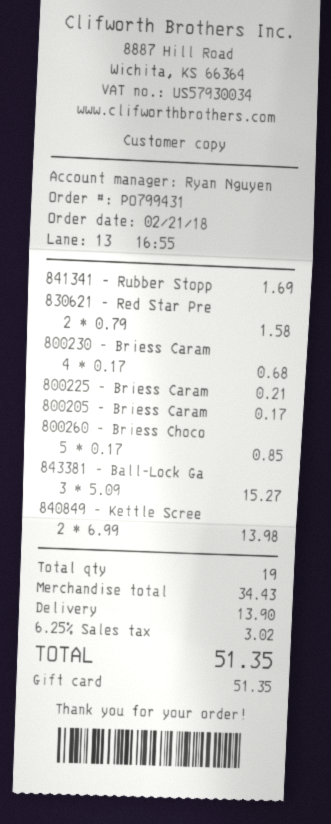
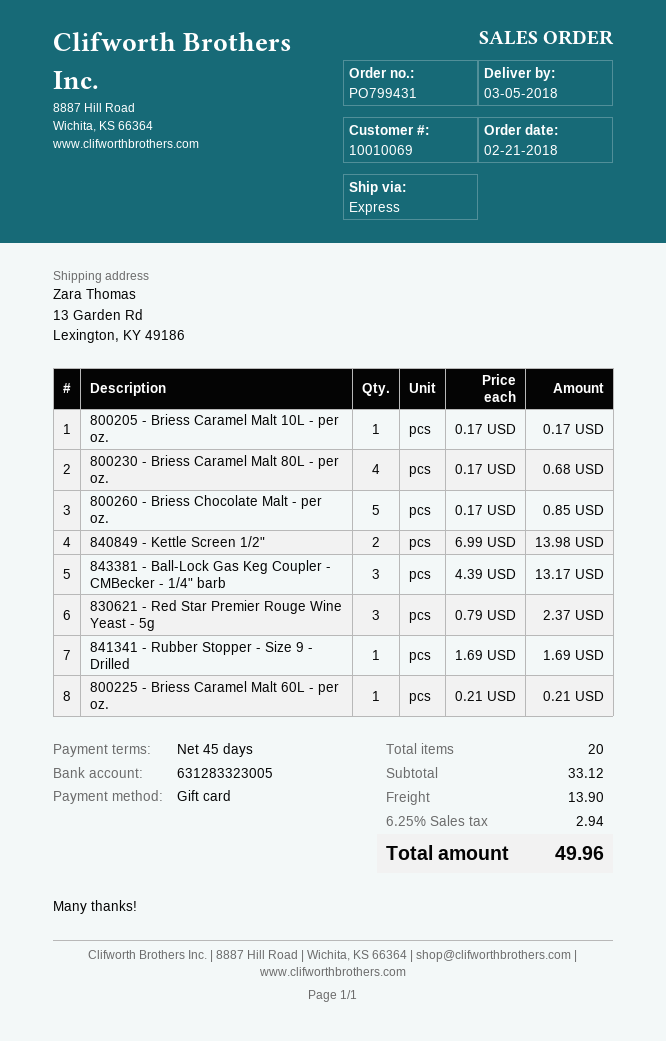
830621 - Red Star Pre: 2 x 0.79 = 1.58 -> 3 x 0.79 = 2.37
843381 - Ball-Lock Ga: 3 x 5.09 = 15.27 -> 3 x 4.39 = 13.17
total quantity: 19 -> 20
subtotal: 34.43 -> 33.12
tax: 6.25% = 3.02 -> 6.25% = 2.94
total: 51.35 -> 49.96

